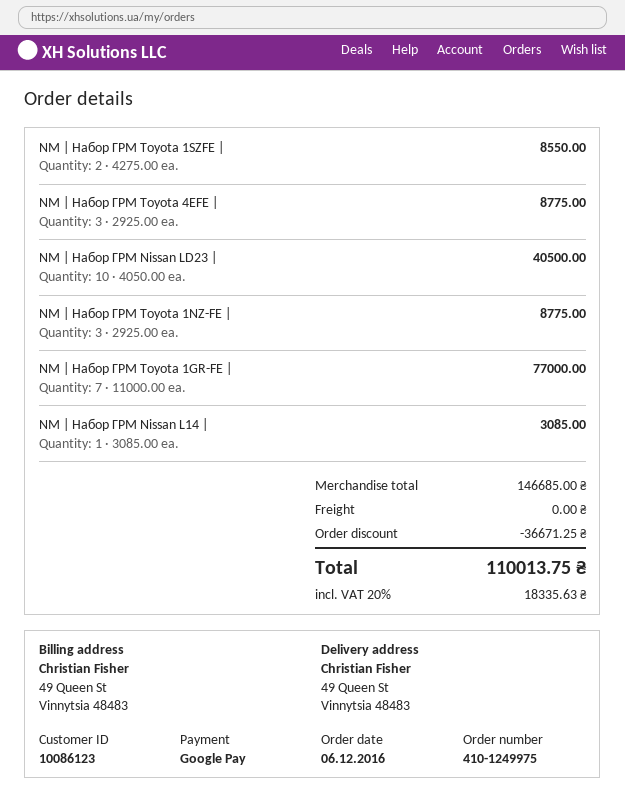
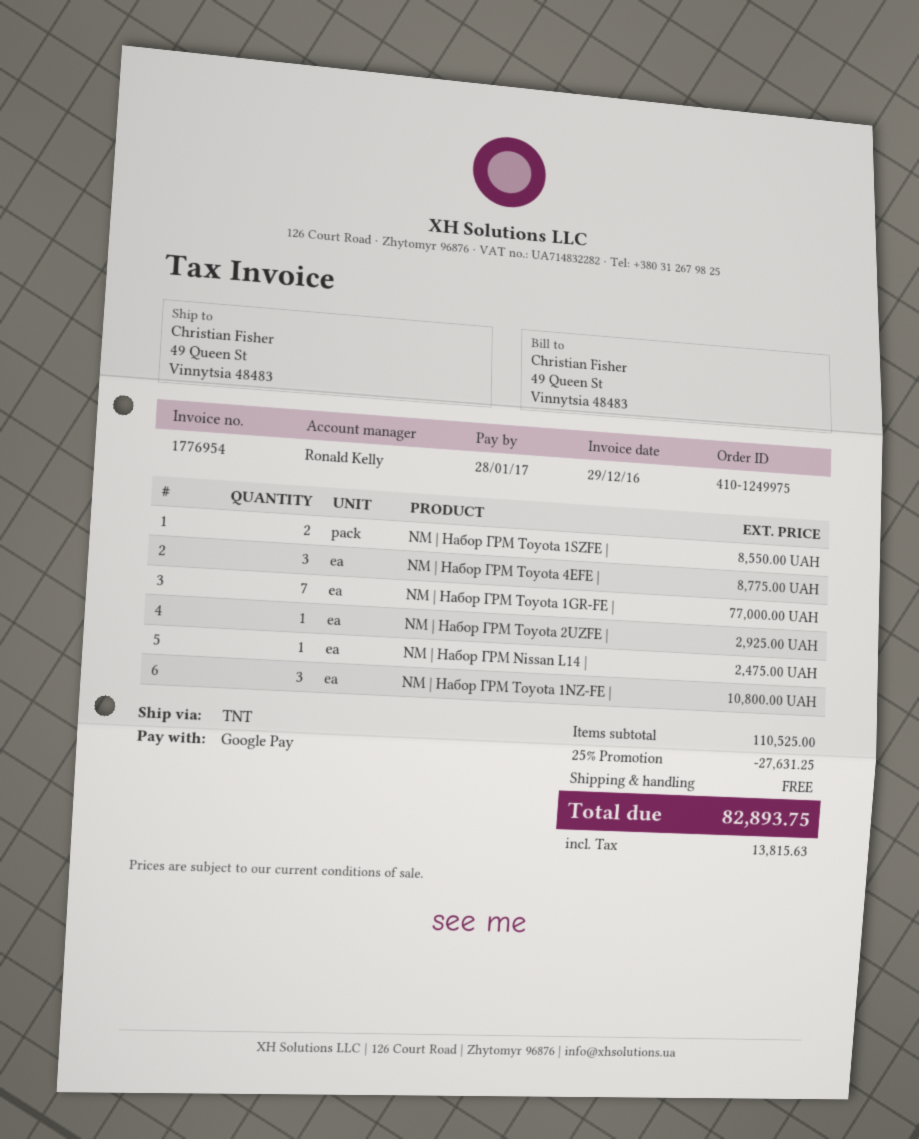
NM | Набор ГРМ Nissan LD23 |: 10 for 40500.00 -> none
NM | Набор ГРМ Toyota 1NZ-FE |: 3 for 8775.00 -> 3 for 10800.00
NM | Набор ГРМ Nissan L14 |: 1 for 3085.00 -> 1 for 2475.00
NM | Набор ГРМ Toyota 2UZFE |: none -> 1 for 2925.00
subtotal: 146685.00 -> 110525.00
discount: 36671.25 -> 27631.25
tax: 18335.63 -> 13815.63
total: 110013.75 -> 82893.75

